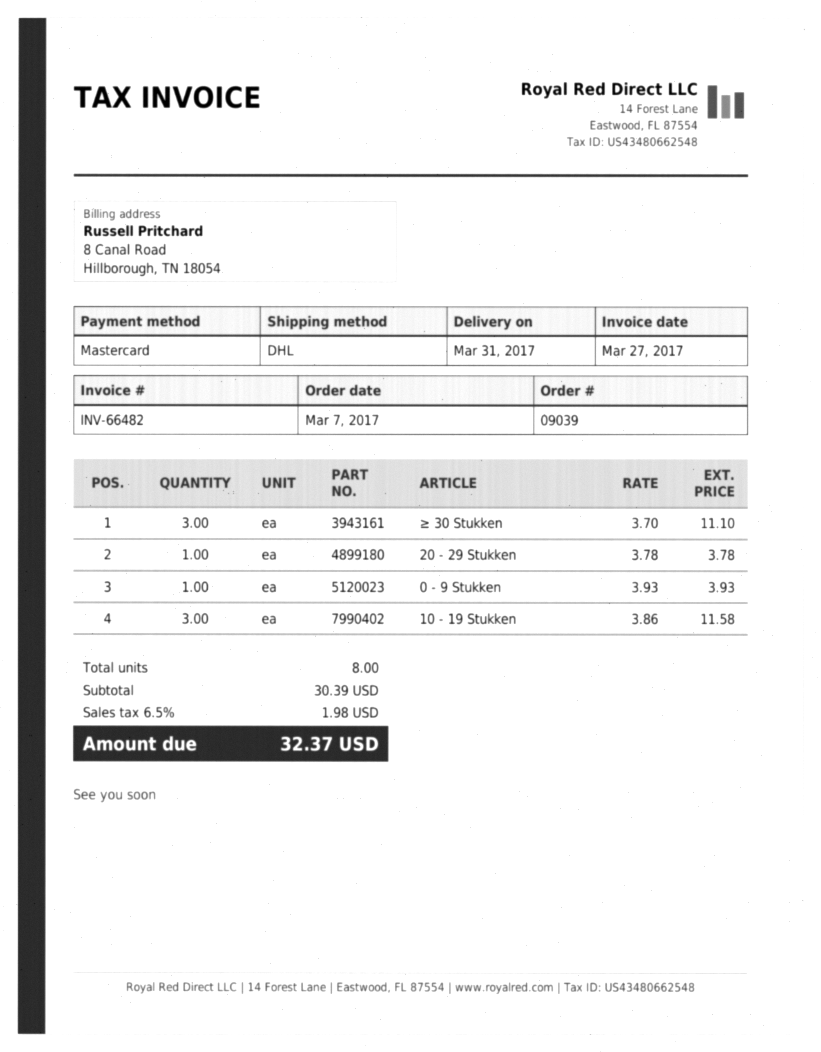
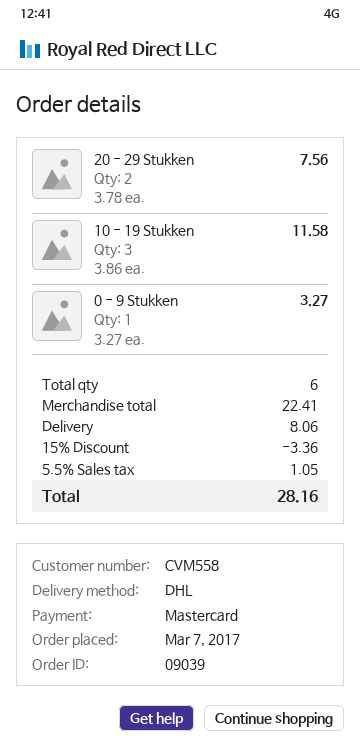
≥ 30 Stukken: 3 x 3.70 = 11.10 -> none
20 - 29 Stukken: 1 x 3.78 = 3.78 -> 2 x 3.78 = 7.56
0 - 9 Stukken: 1 x 3.93 = 3.93 -> 1 x 3.27 = 3.27
total quantity: 8 -> 6
subtotal: 30.39 -> 22.41
discount: none -> 15% = 3.36
shipping: none -> 8.06
tax: 6.5% = 1.98 -> 5.5% = 1.05
total: 32.37 -> 28.16

